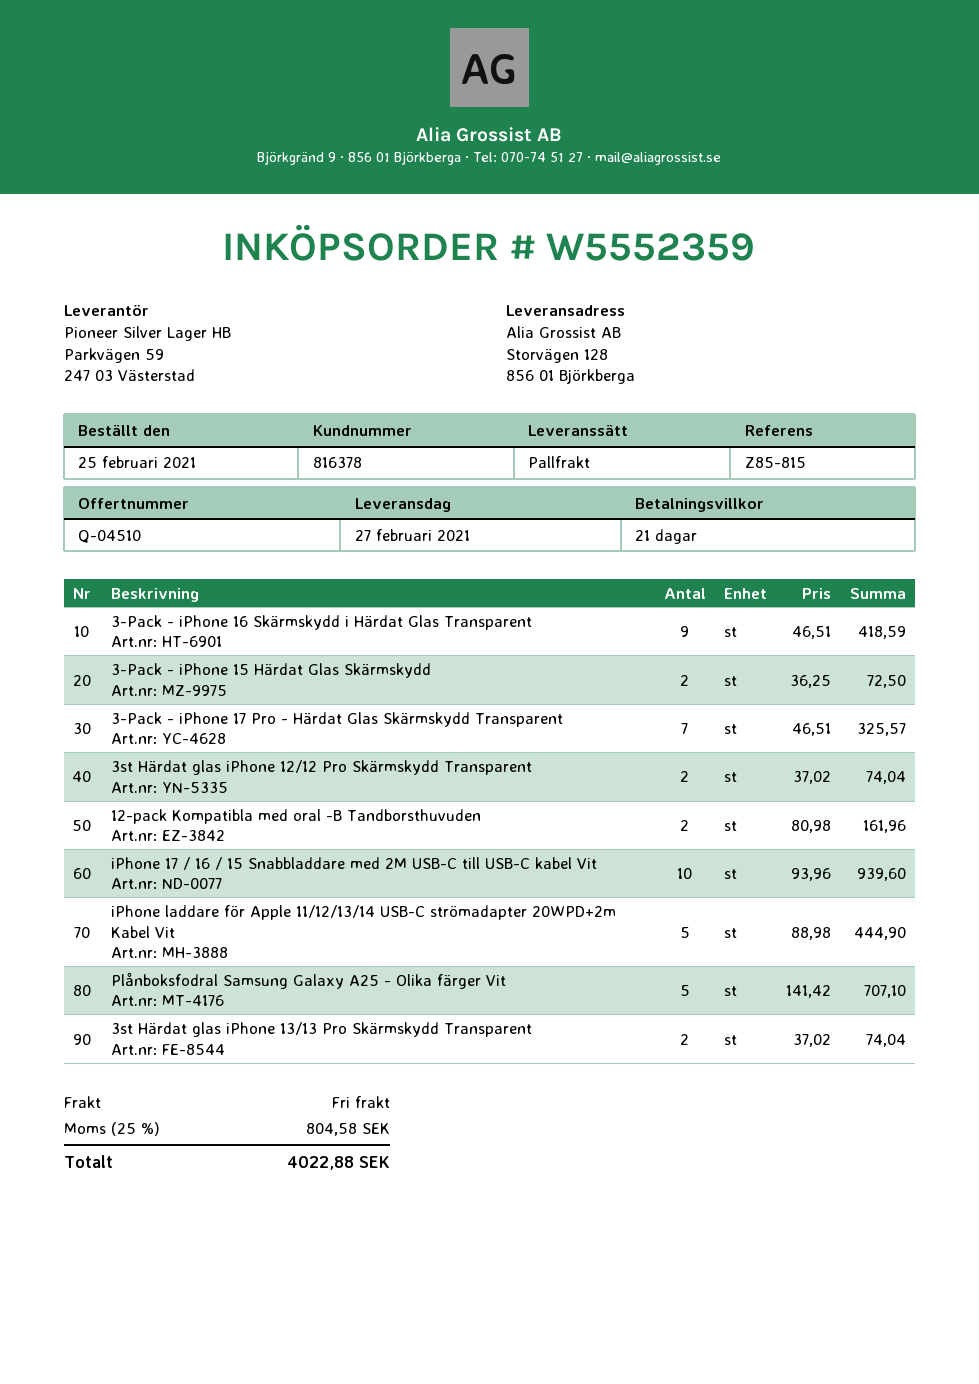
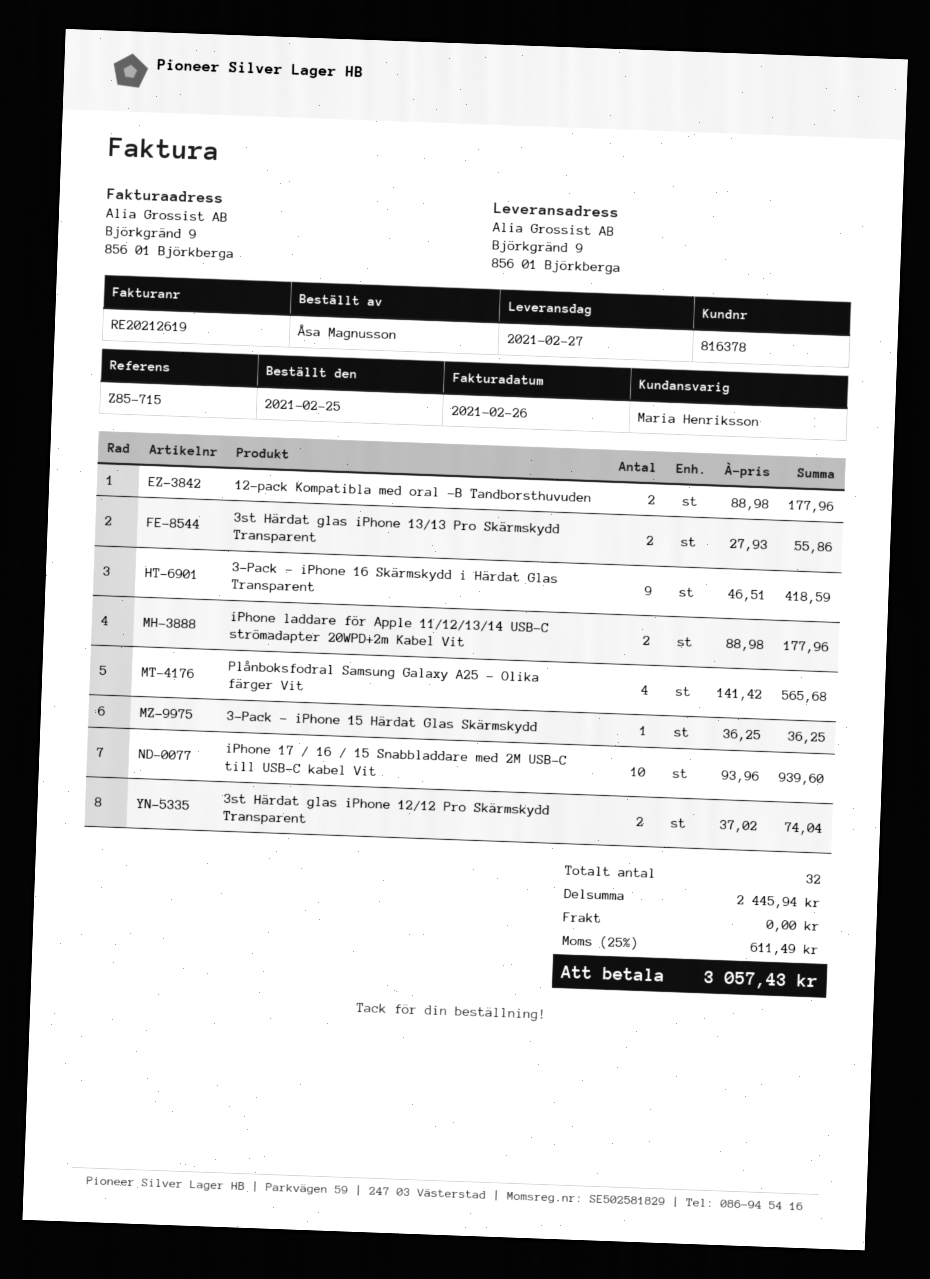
reference: Z85-815 -> Z85-715
ship to: Storvägen 128, 856 01 Björkberga -> Björkgränd 9, 856 01 Björkberga
3-Pack - iPhone 15 Härdat Glas Skärmskydd: 2 x 36.25 = 72.50 -> 1 x 36.25 = 36.25
3-Pack - iPhone 17 Pro - Härdat Glas Skärmskydd Transparent: 7 x 46.51 = 325.57 -> none
12-pack Kompatibla med oral -B Tandborsthuvuden: 2 x 80.98 = 161.96 -> 2 x 88.98 = 177.96
iPhone laddare för Apple 11/12/13/14 USB-C strömadapter 20WPD+2m Kabel Vit: 5 x 88.98 = 444.90 -> 2 x 88.98 = 177.96
Plånboksfodral Samsung Galaxy A25 - Olika färger Vit: 5 x 141.42 = 707.10 -> 4 x 141.42 = 565.68
3st Härdat glas iPhone 13/13 Pro Skärmskydd Transparent: 2 x 37.02 = 74.04 -> 2 x 27.93 = 55.86
tax: 25% = 804.58 -> 25% = 611.49
total: 4022.88 -> 3057.43

